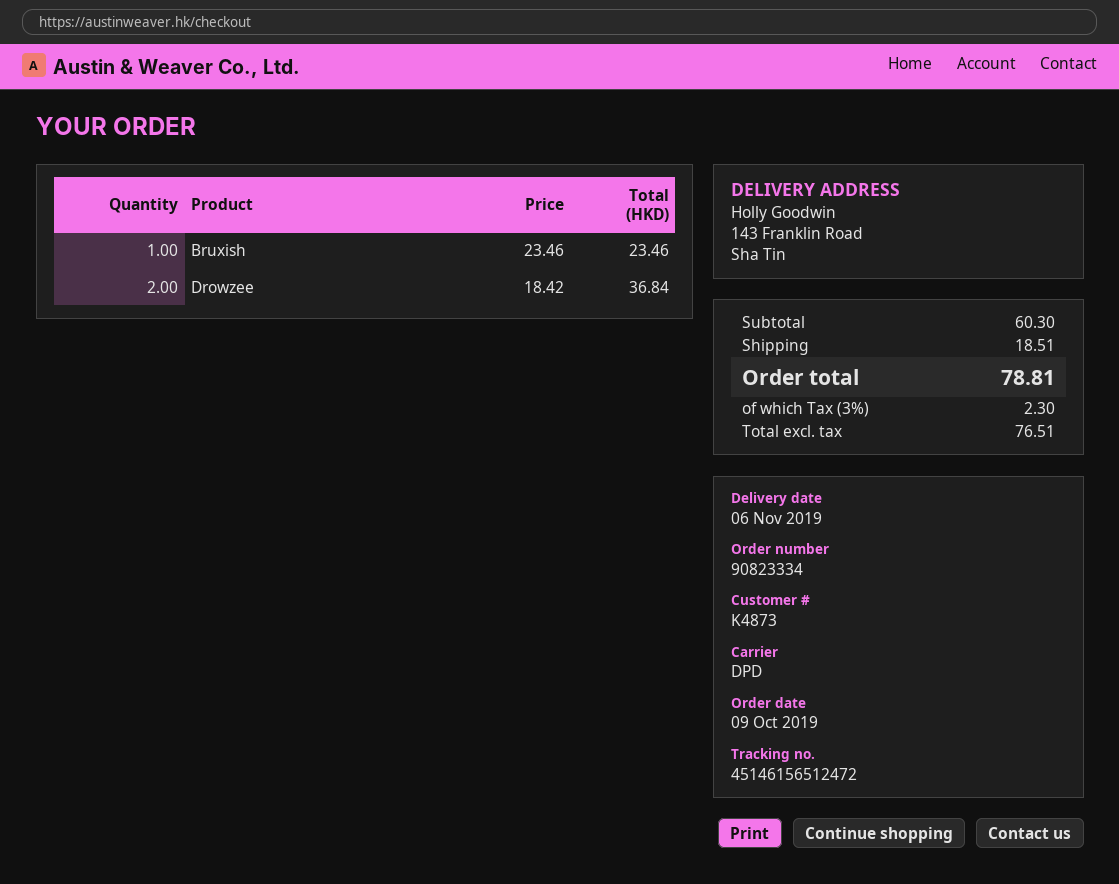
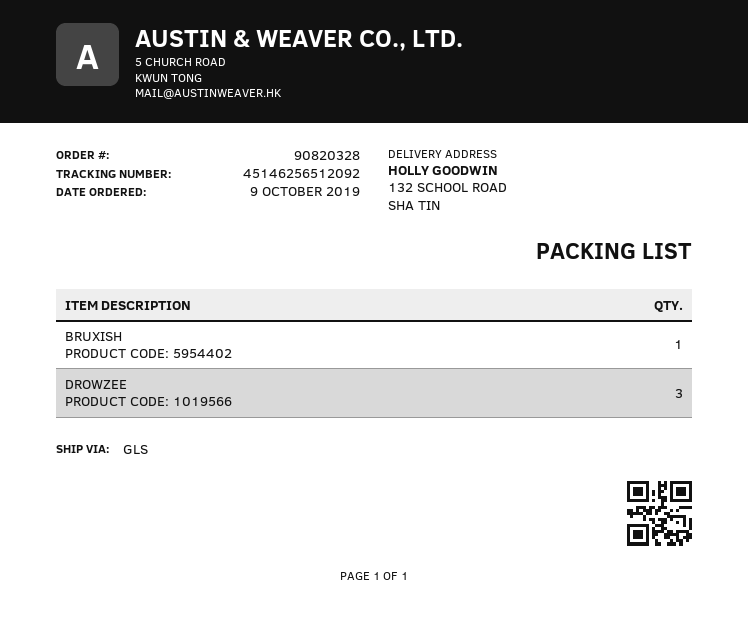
order number: 90823334 -> 90820328
shipping method: DPD -> GLS
tracking number: 45146156512472 -> 45146256512092
ship to: 143 Franklin Road, Sha Tin -> 132 SCHOOL ROAD, SHA TIN
Drowzee: 2 -> 3

